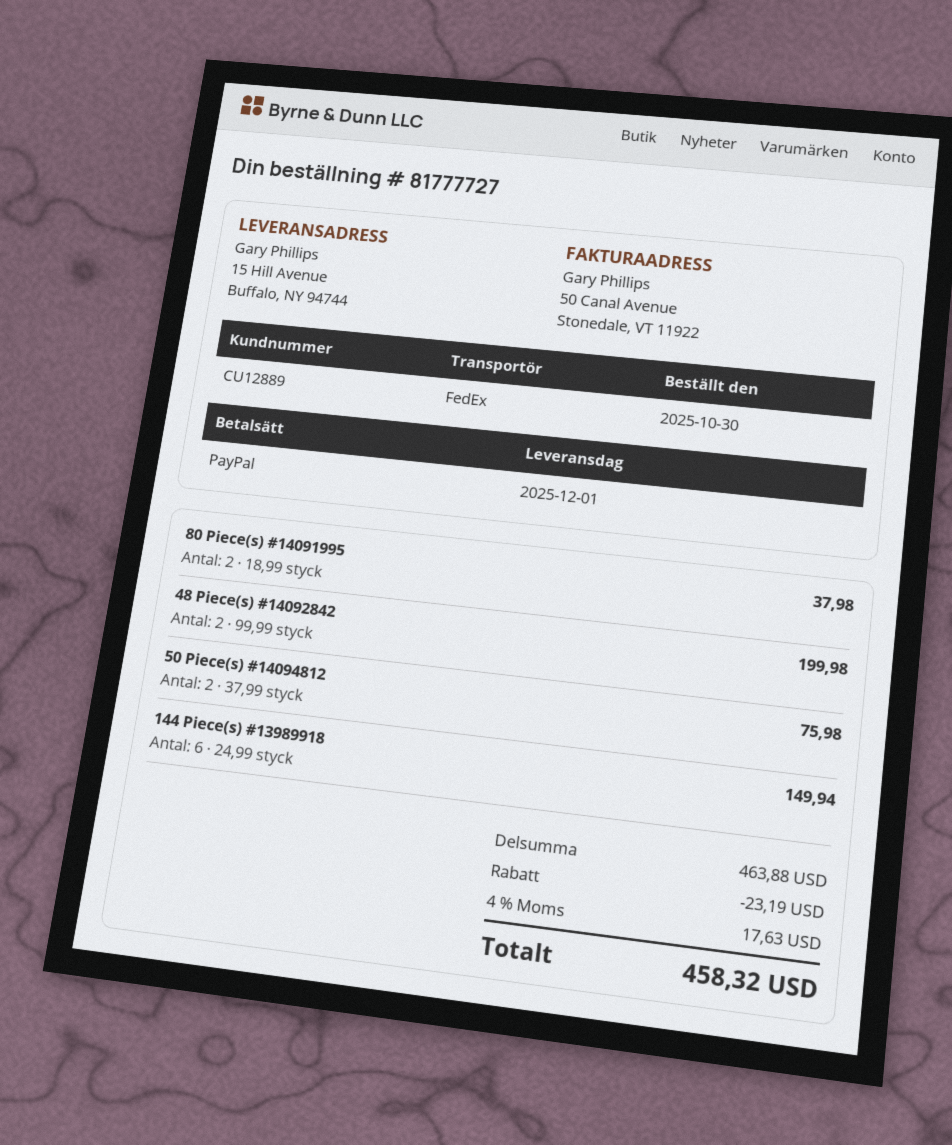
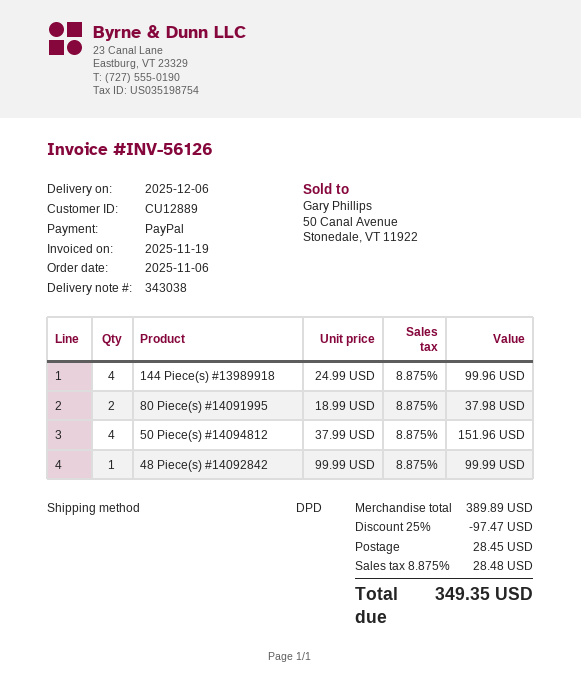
order date: 2025-10-30 -> 2025-11-06
delivery date: 2025-12-01 -> 2025-12-06
shipping method: FedEx -> DPD
48 Piece(s) #14092842: 2 x 99.99 = 199.98 -> 1 x 99.99 = 99.99
50 Piece(s) #14094812: 2 x 37.99 = 75.98 -> 4 x 37.99 = 151.96
144 Piece(s) #13989918: 6 x 24.99 = 149.94 -> 4 x 24.99 = 99.96
subtotal: 463.88 -> 389.89
discount: 23.19 -> 97.47
shipping: none -> 28.45
tax: 4% = 17.63 -> 8.875% = 28.48
total: 458.32 -> 349.35

